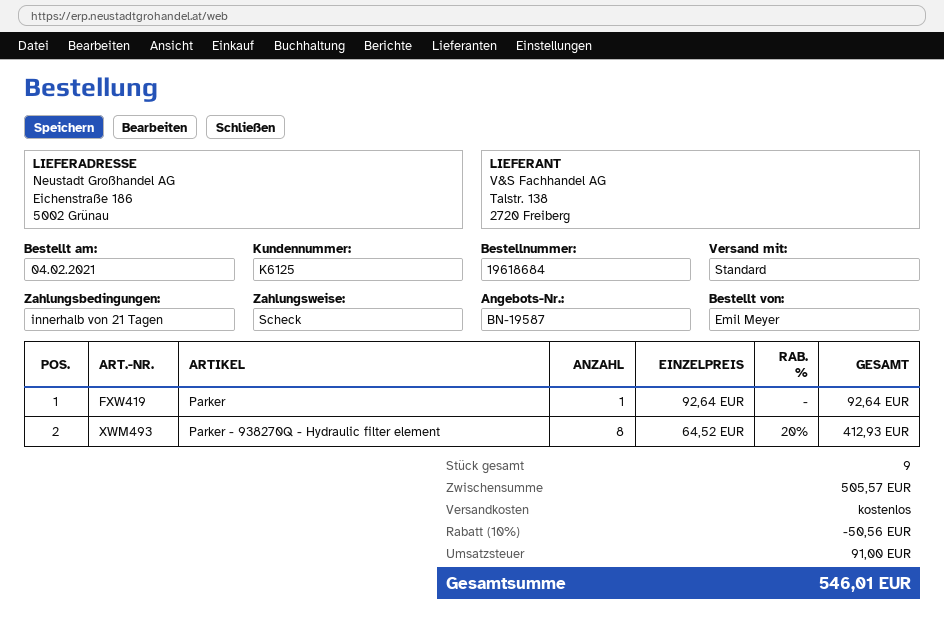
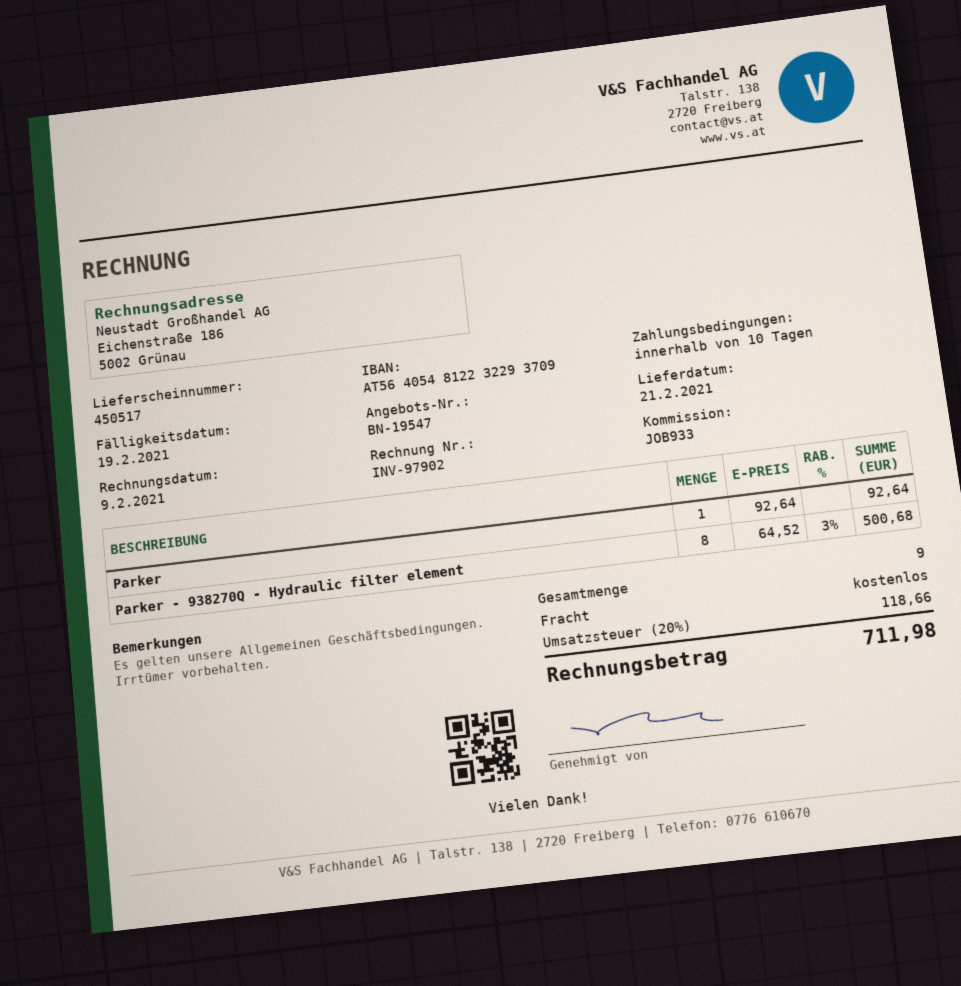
quote number: BN-19587 -> BN-19547
payment terms: 21 days -> 10 days
Parker - 938270Q - Hydraulic filter element: 8 x 64.52 - 20% = 412.93 -> 8 x 64.52 - 3% = 500.68
discount: 10% = 50.56 -> none
tax: 91.00 -> 118.66
total: 546.01 -> 711.98

